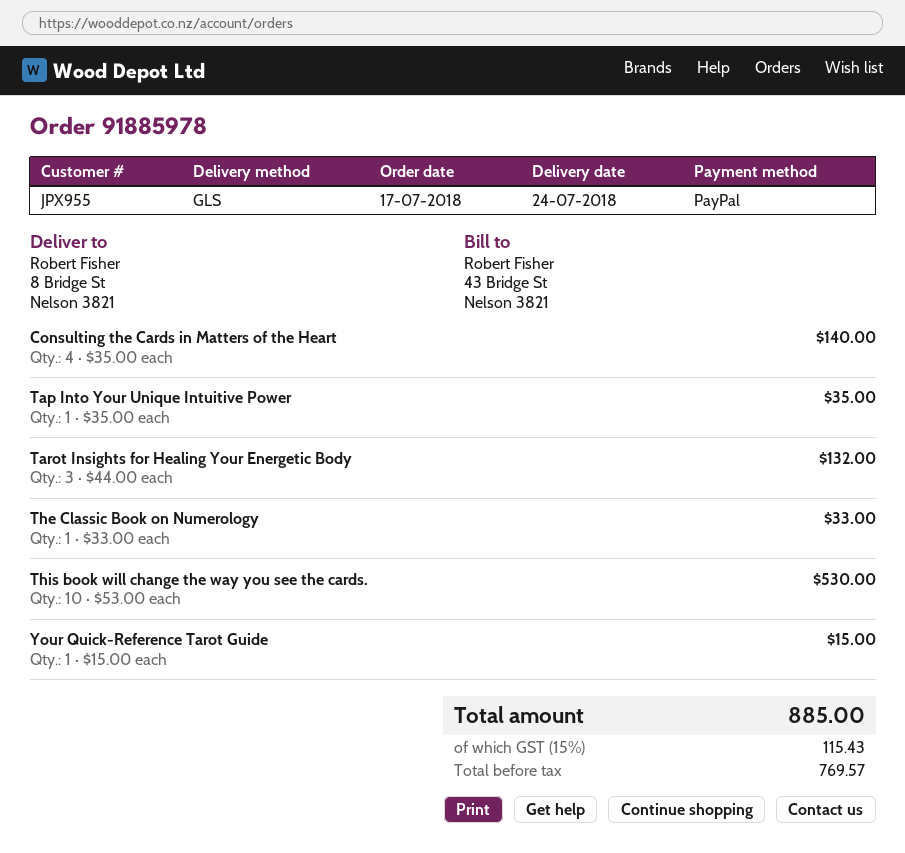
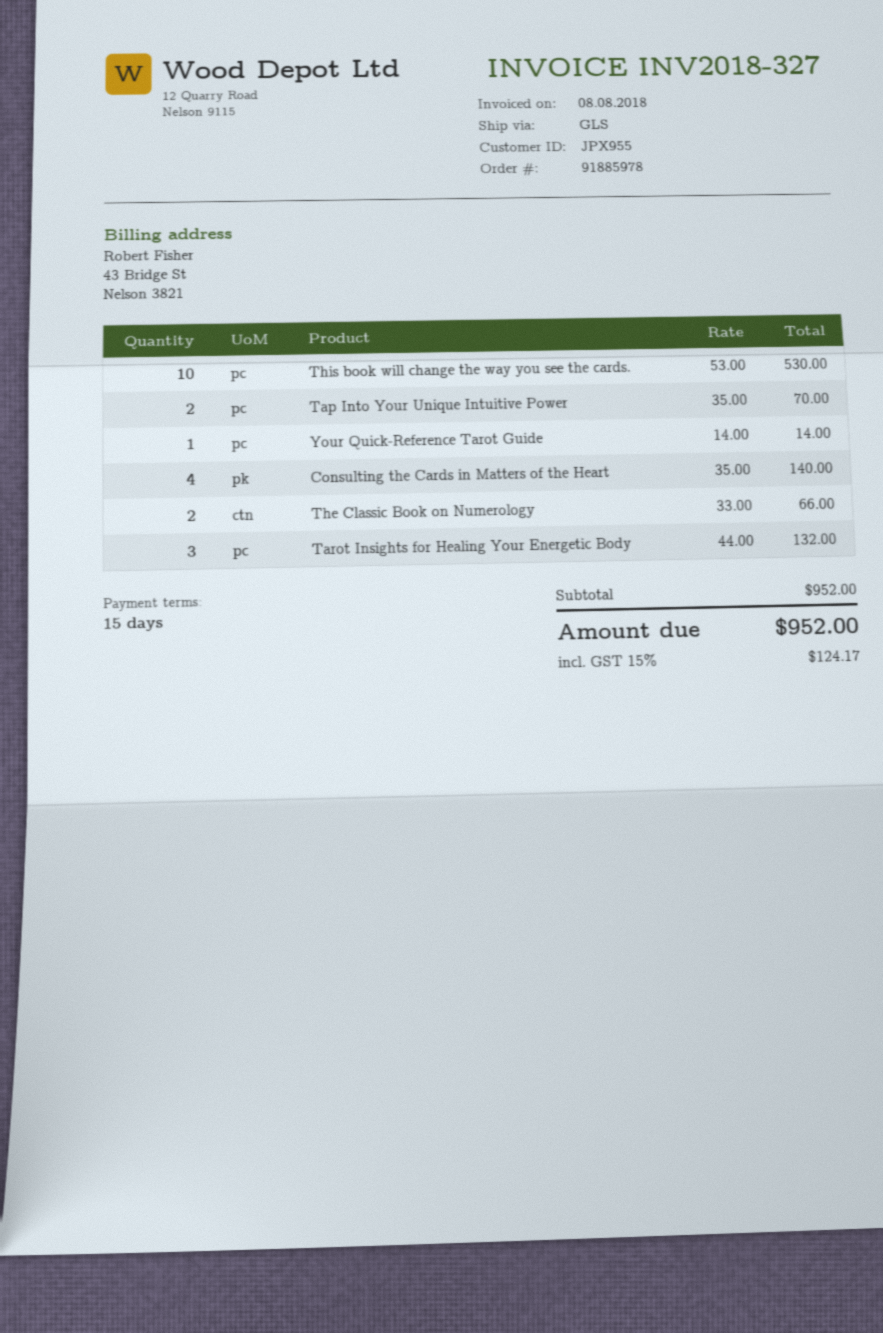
Tap Into Your Unique Intuitive Power: 1 x 35.00 = 35.00 -> 2 x 35.00 = 70.00
The Classic Book on Numerology: 1 x 33.00 = 33.00 -> 2 x 33.00 = 66.00
Your Quick-Reference Tarot Guide: 1 x 15.00 = 15.00 -> 1 x 14.00 = 14.00
tax: 15% = 115.43 -> 15% = 124.17
total: 885.00 -> 952.00

